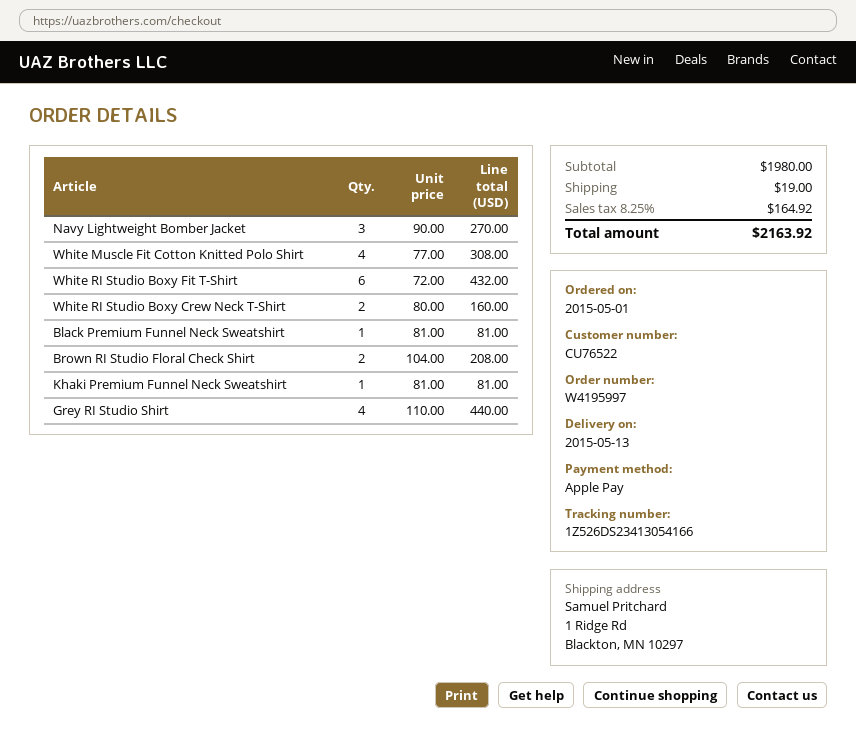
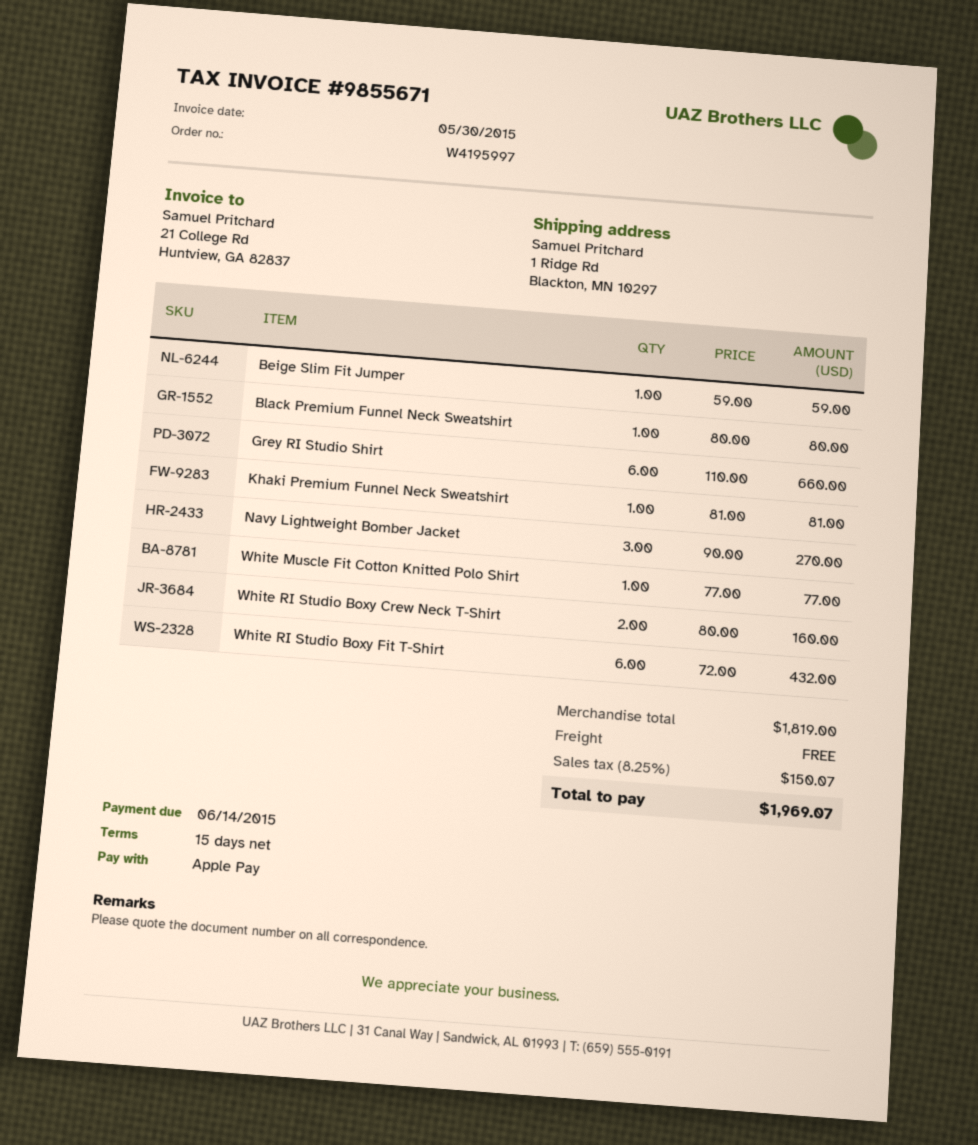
White Muscle Fit Cotton Knitted Polo Shirt: 4 x 77.00 = 308.00 -> 1 x 77.00 = 77.00
Black Premium Funnel Neck Sweatshirt: 1 x 81.00 = 81.00 -> 1 x 80.00 = 80.00
Brown RI Studio Floral Check Shirt: 2 x 104.00 = 208.00 -> none
Grey RI Studio Shirt: 4 x 110.00 = 440.00 -> 6 x 110.00 = 660.00
Beige Slim Fit Jumper: none -> 1 x 59.00 = 59.00
subtotal: 1980.00 -> 1819.00
shipping: 19.00 -> 0.00
tax: 8.25% = 164.92 -> 8.25% = 150.07
total: 2163.92 -> 1969.07

